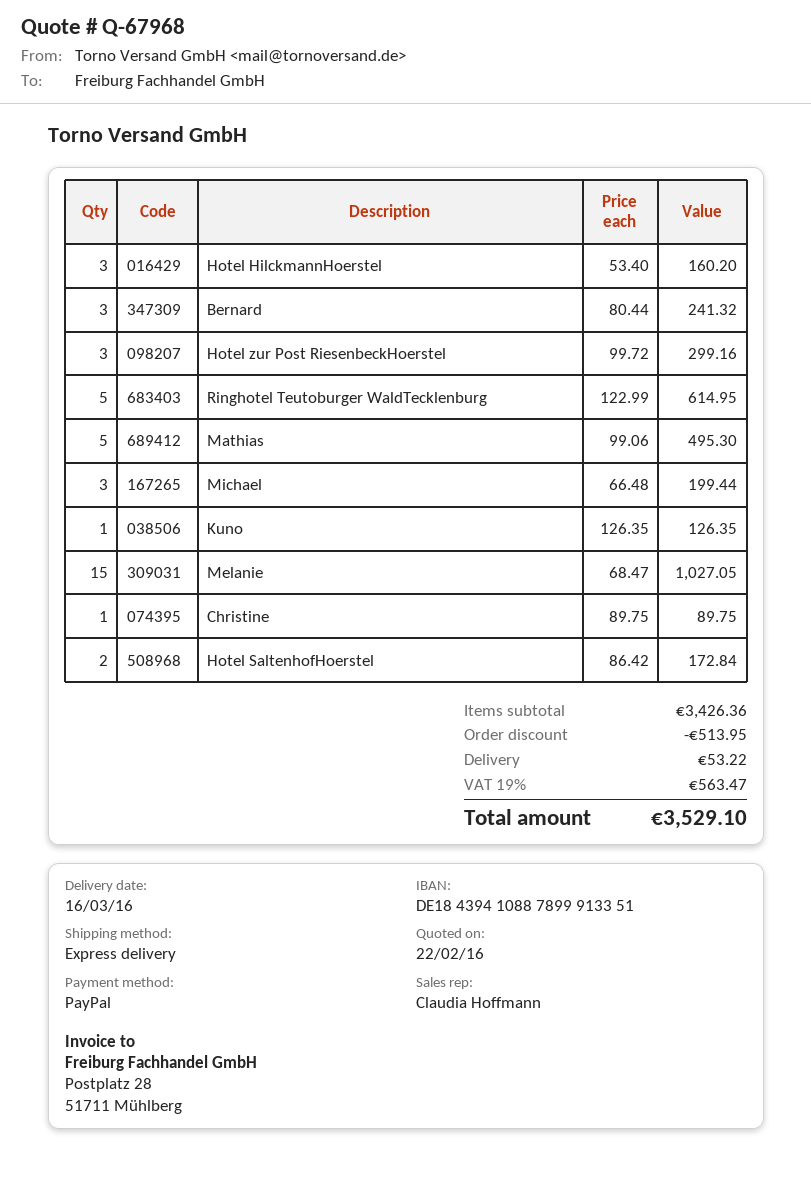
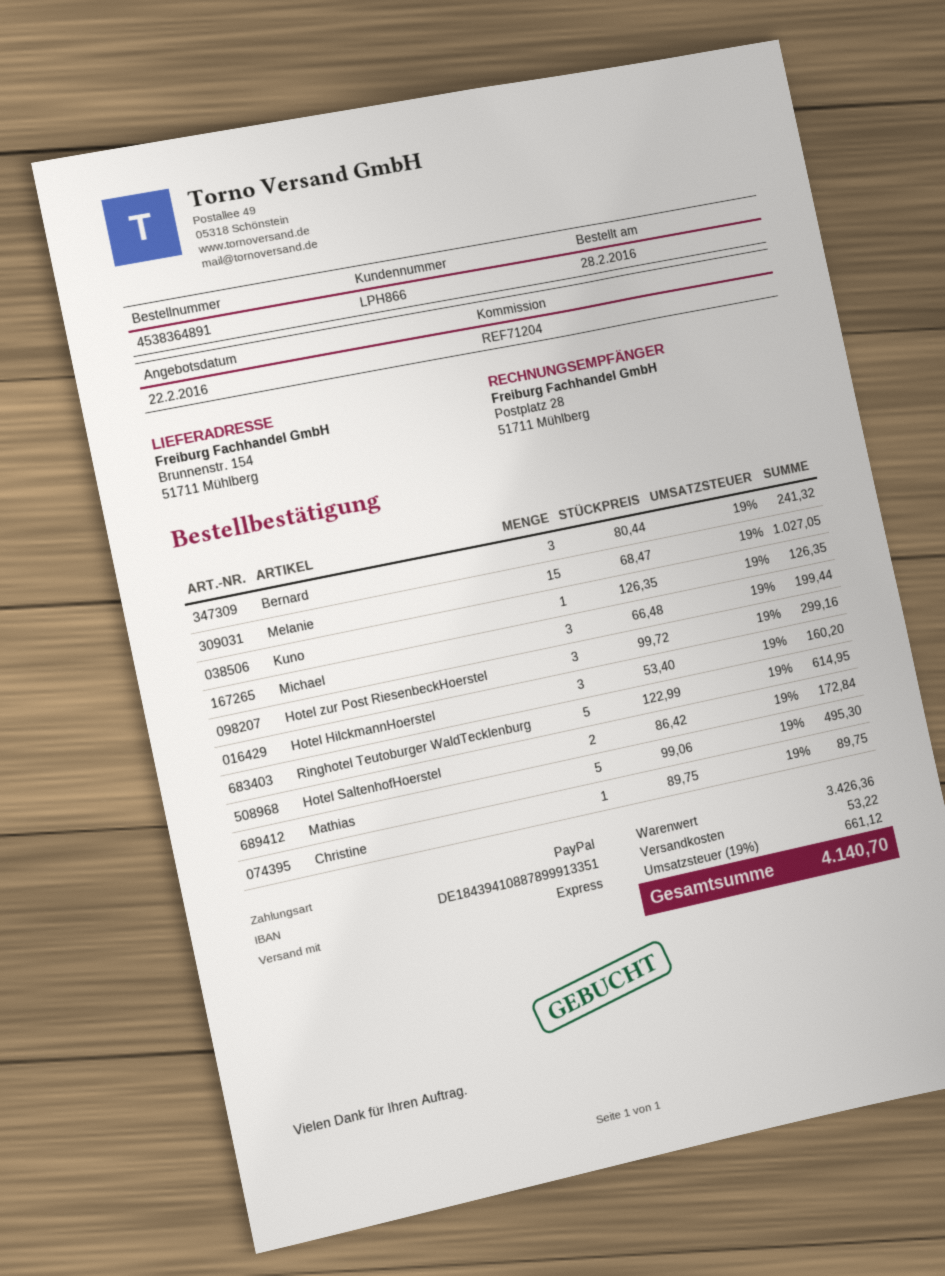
discount: 513.95 -> none
tax: 19% = 563.47 -> 19% = 661.12
total: 3529.10 -> 4140.70

